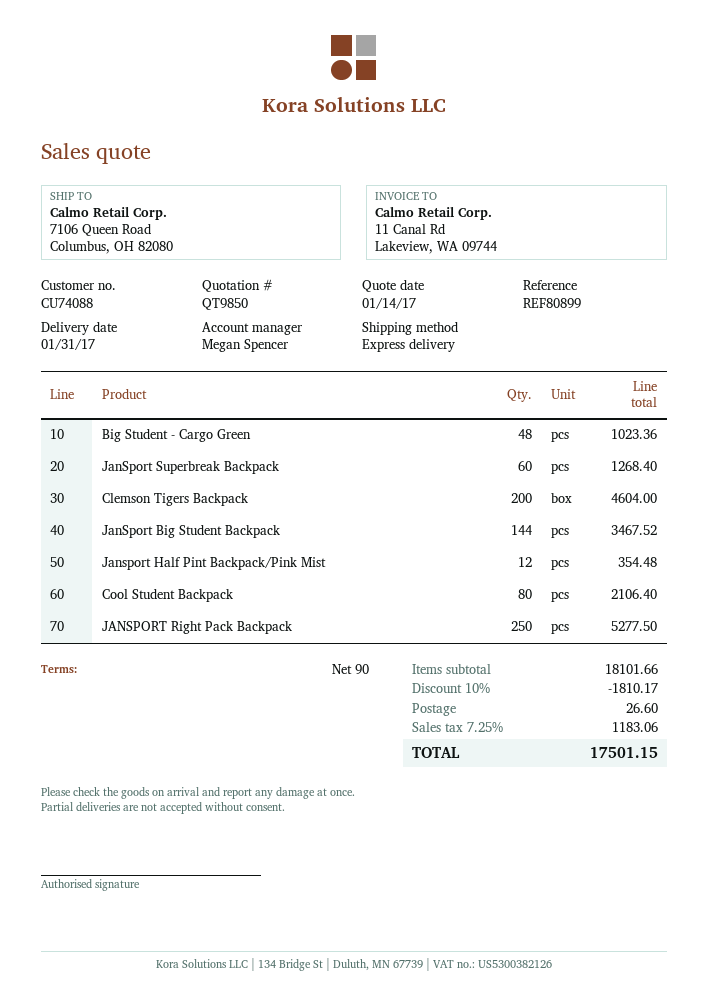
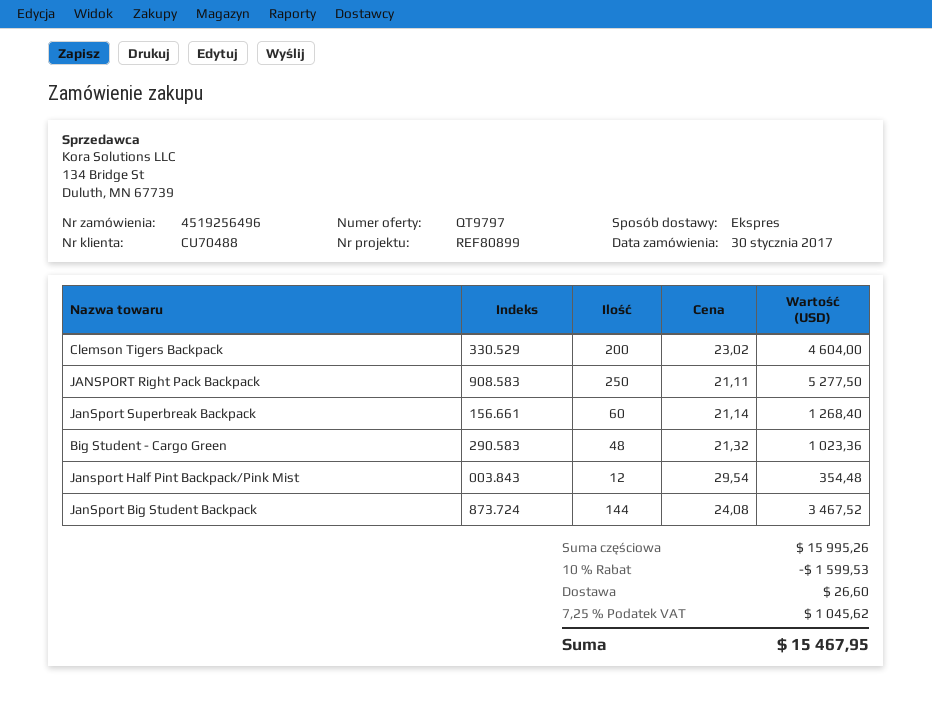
quote number: QT9850 -> QT9797
customer number: CU74088 -> CU70488
Cool Student Backpack: 80 for 2106.40 -> none
subtotal: 18101.66 -> 15995.26
discount: 10% = 1810.17 -> 10% = 1599.53
tax: 7.25% = 1183.06 -> 7.25% = 1045.62
total: 17501.15 -> 15467.95

